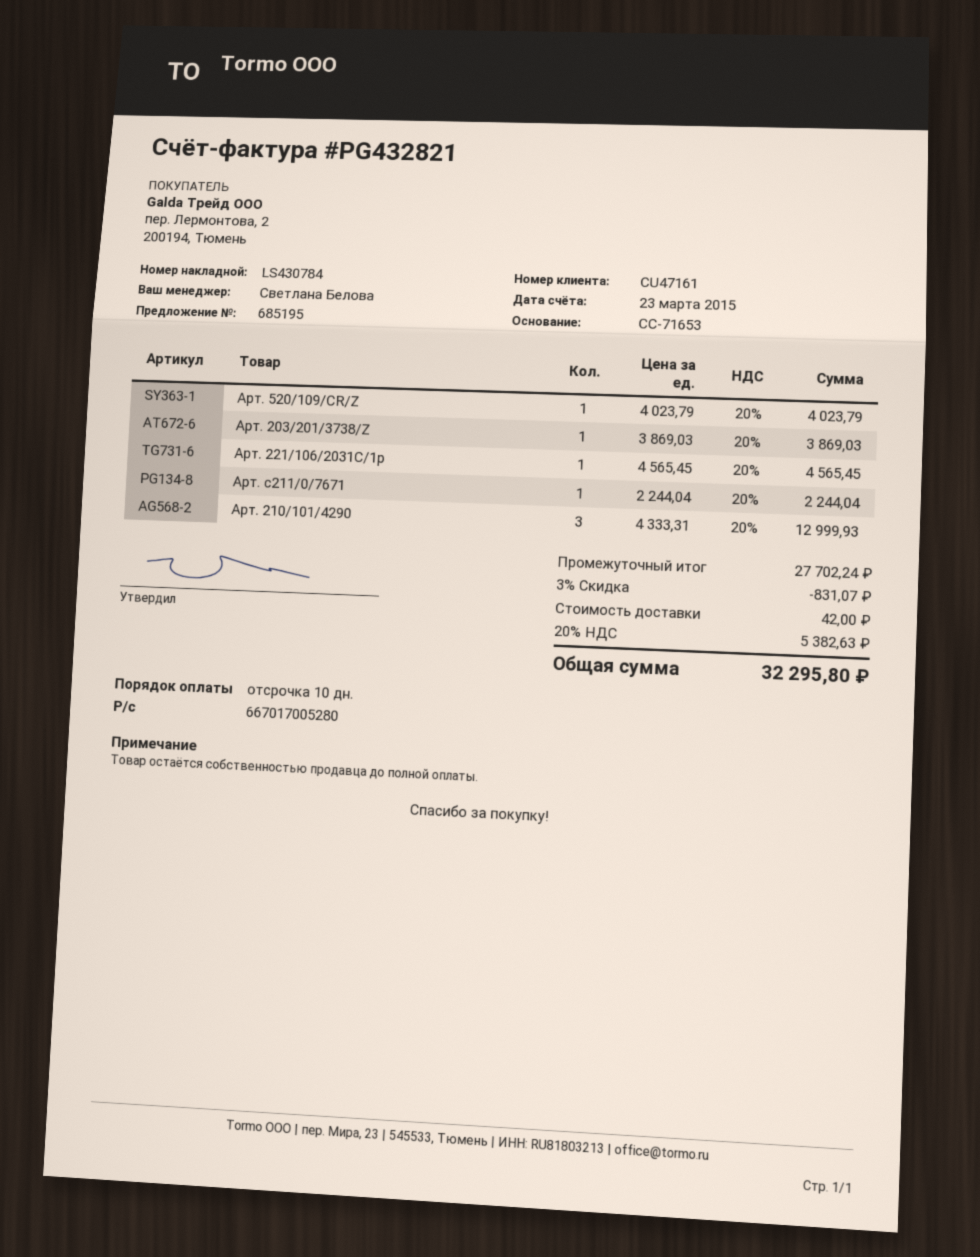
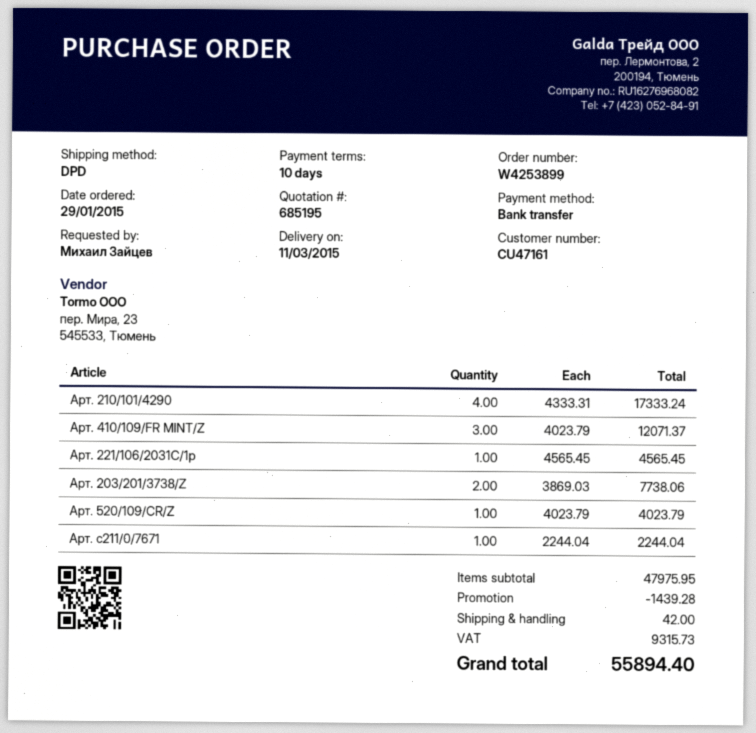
Арт. 203/201/3738/Z: 1 x 3869.03 = 3869.03 -> 2 x 3869.03 = 7738.06
Арт. 210/101/4290: 3 x 4333.31 = 12999.93 -> 4 x 4333.31 = 17333.24
Арт. 410/109/FR MINT/Z: none -> 3 x 4023.79 = 12071.37
subtotal: 27702.24 -> 47975.95
discount: 831.07 -> 1439.28
tax: 5382.63 -> 9315.73
total: 32295.80 -> 55894.40

